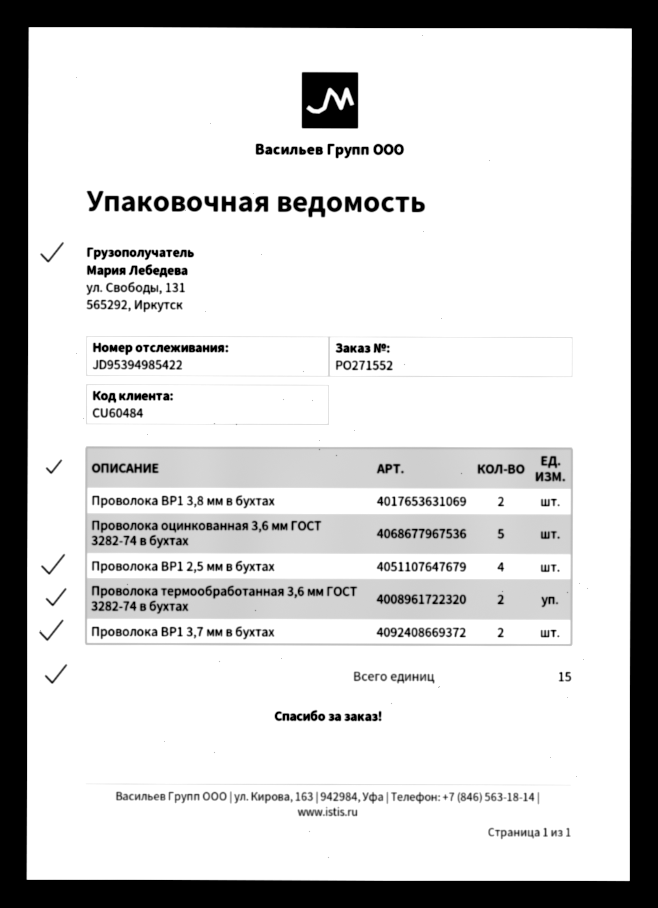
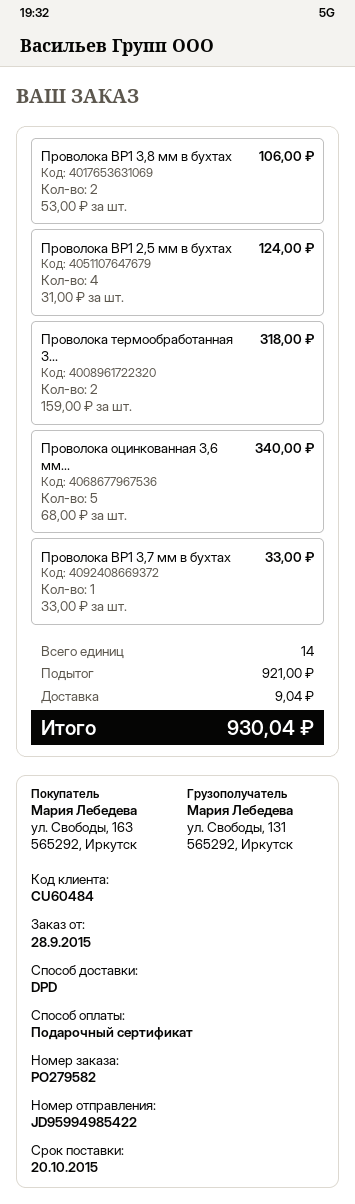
order number: PO271552 -> PO279582
tracking number: JD95394985422 -> JD95994985422
Проволока ВР1 3,7 мм в бухтах: 2 -> 1
total quantity: 15 -> 14

